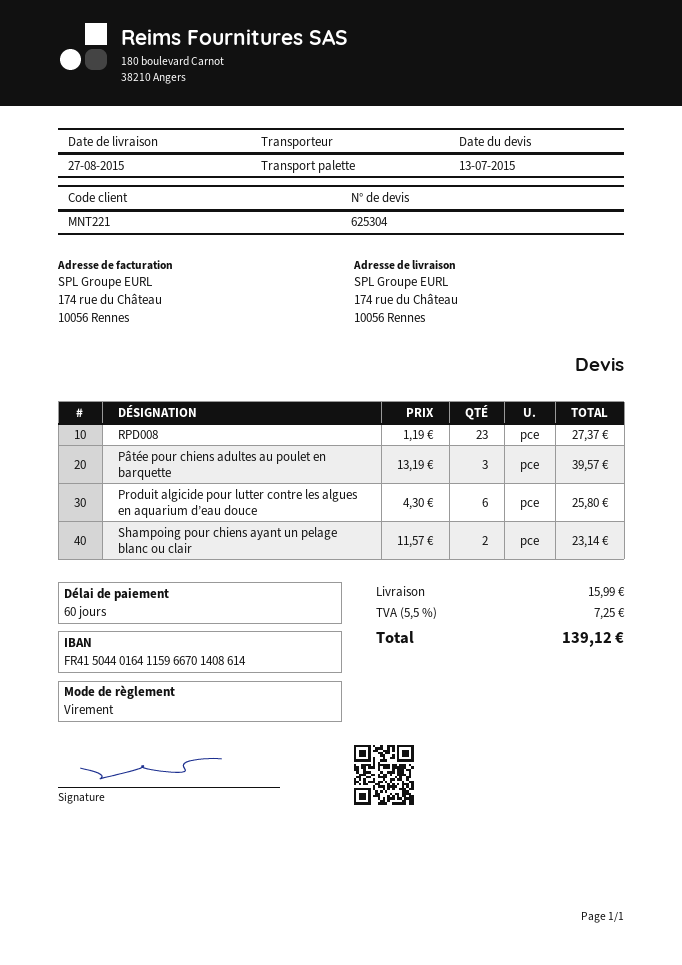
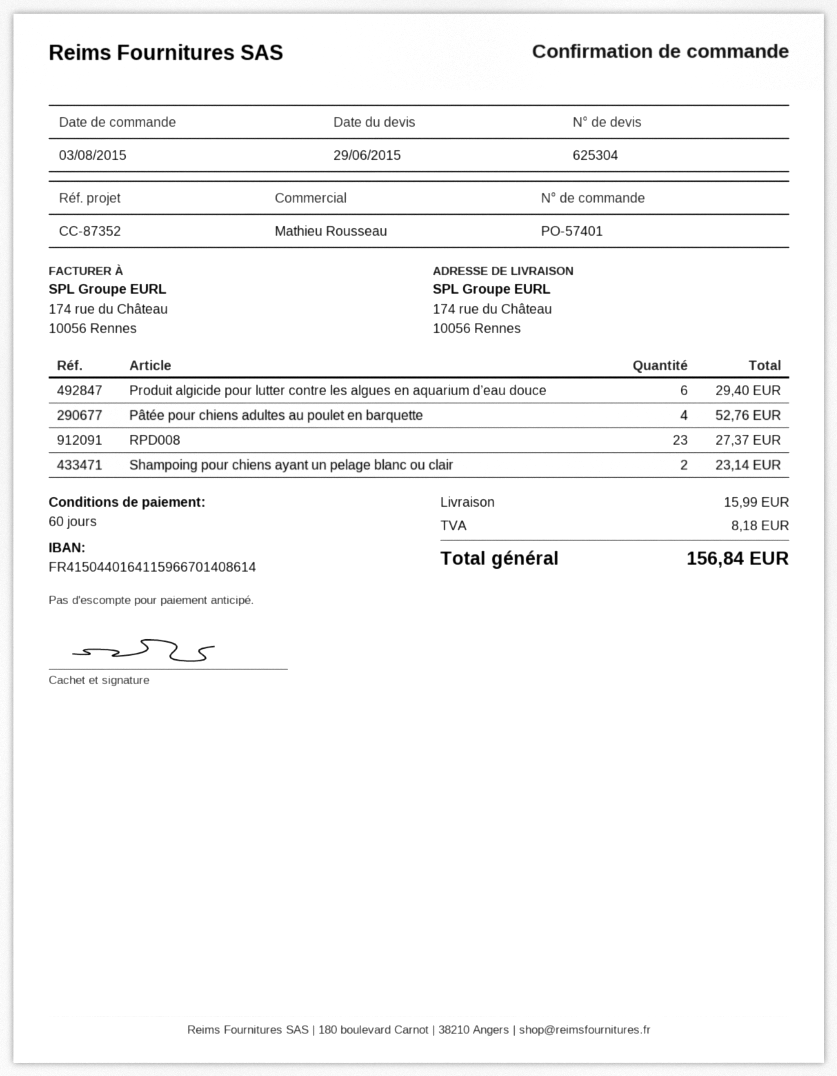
quote date: 2015-07-13 -> 2015-06-29
Pâtée pour chiens adultes au poulet en barquette: 3 for 39.57 -> 4 for 52.76
Produit algicide pour lutter contre les algues en aquarium d’eau douce: 6 for 25.80 -> 6 for 29.40
tax: 7.25 -> 8.18
total: 139.12 -> 156.84

